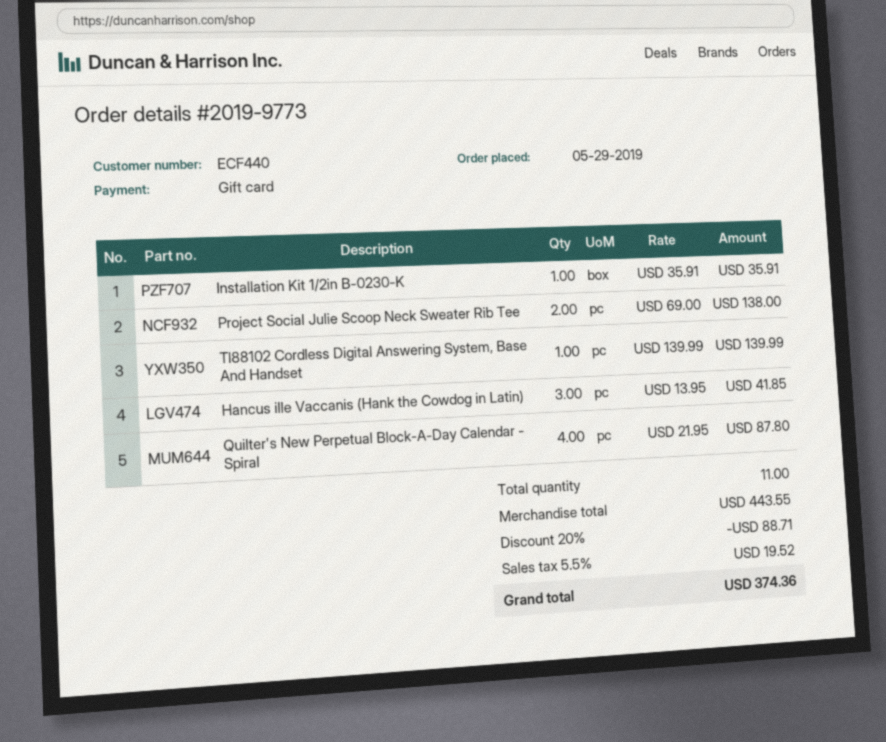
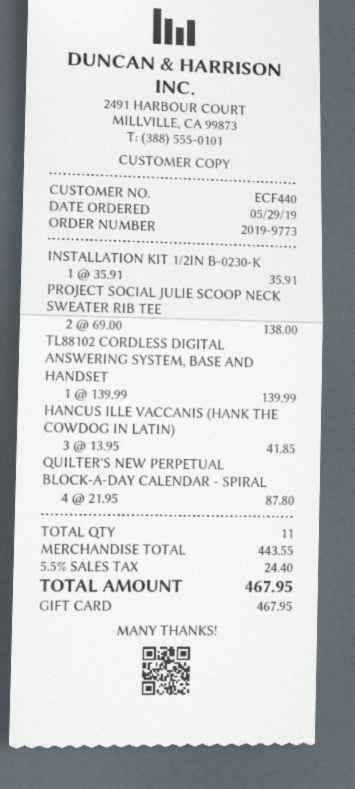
discount: 20% = 88.71 -> none
tax: 5.5% = 19.52 -> 5.5% = 24.40
total: 374.36 -> 467.95

